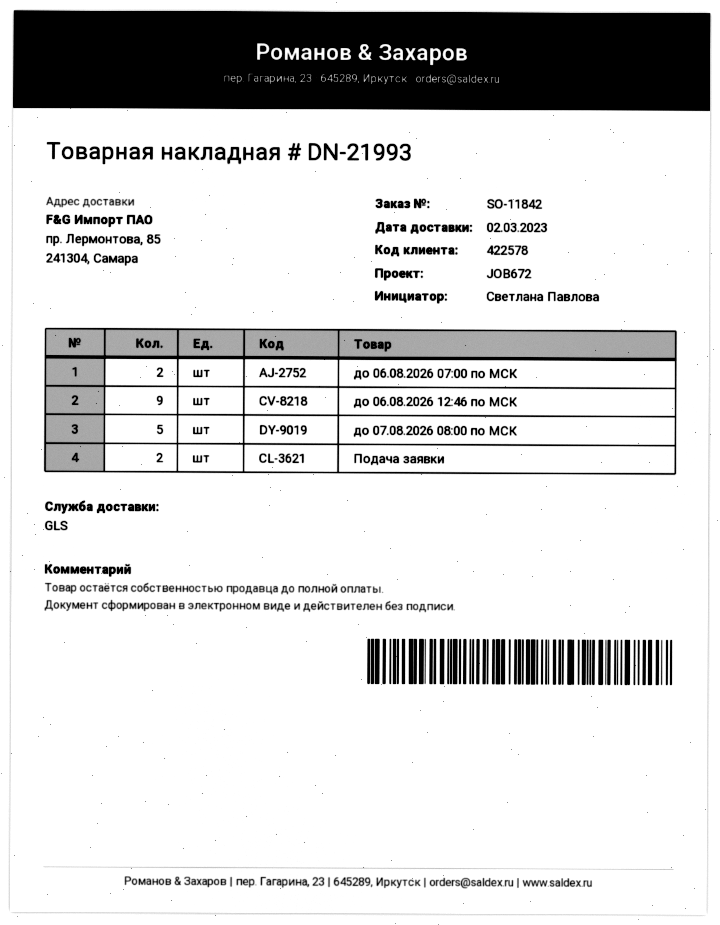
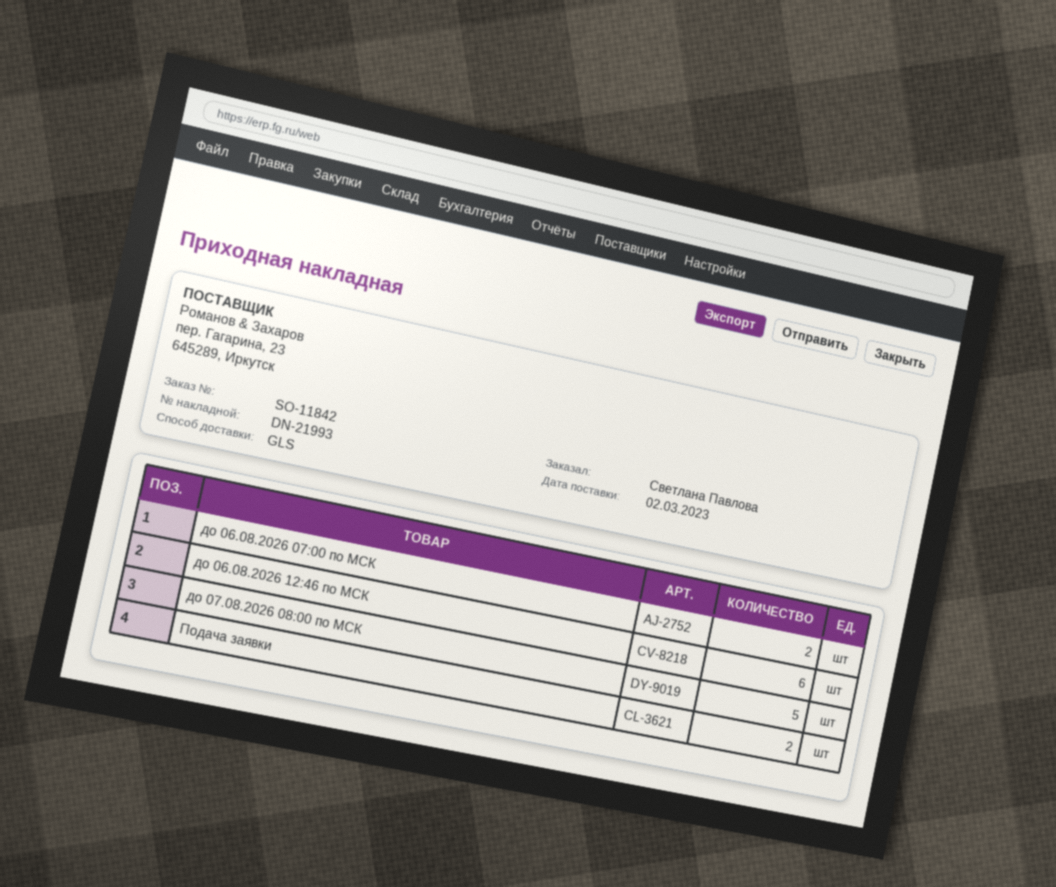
до 06.08.2026 12:46 по МСК: 9 -> 6

